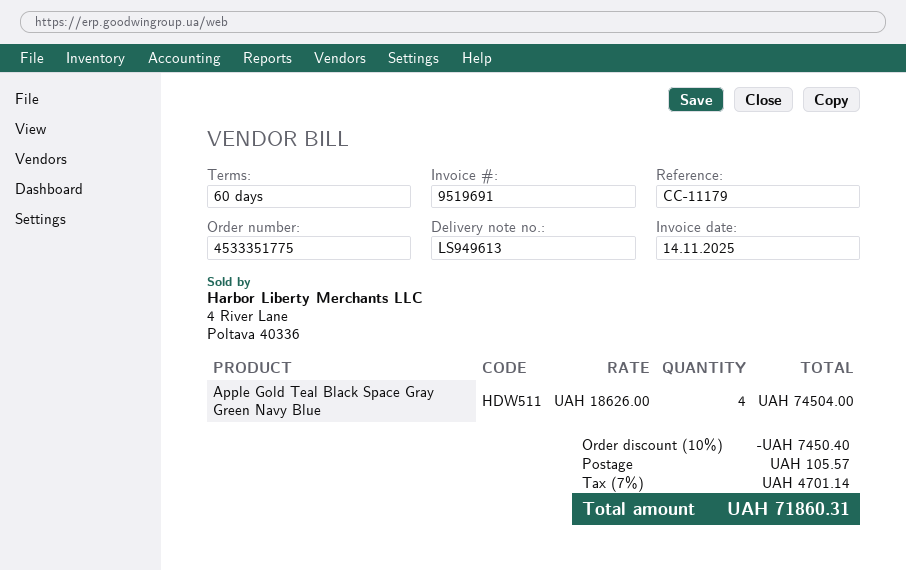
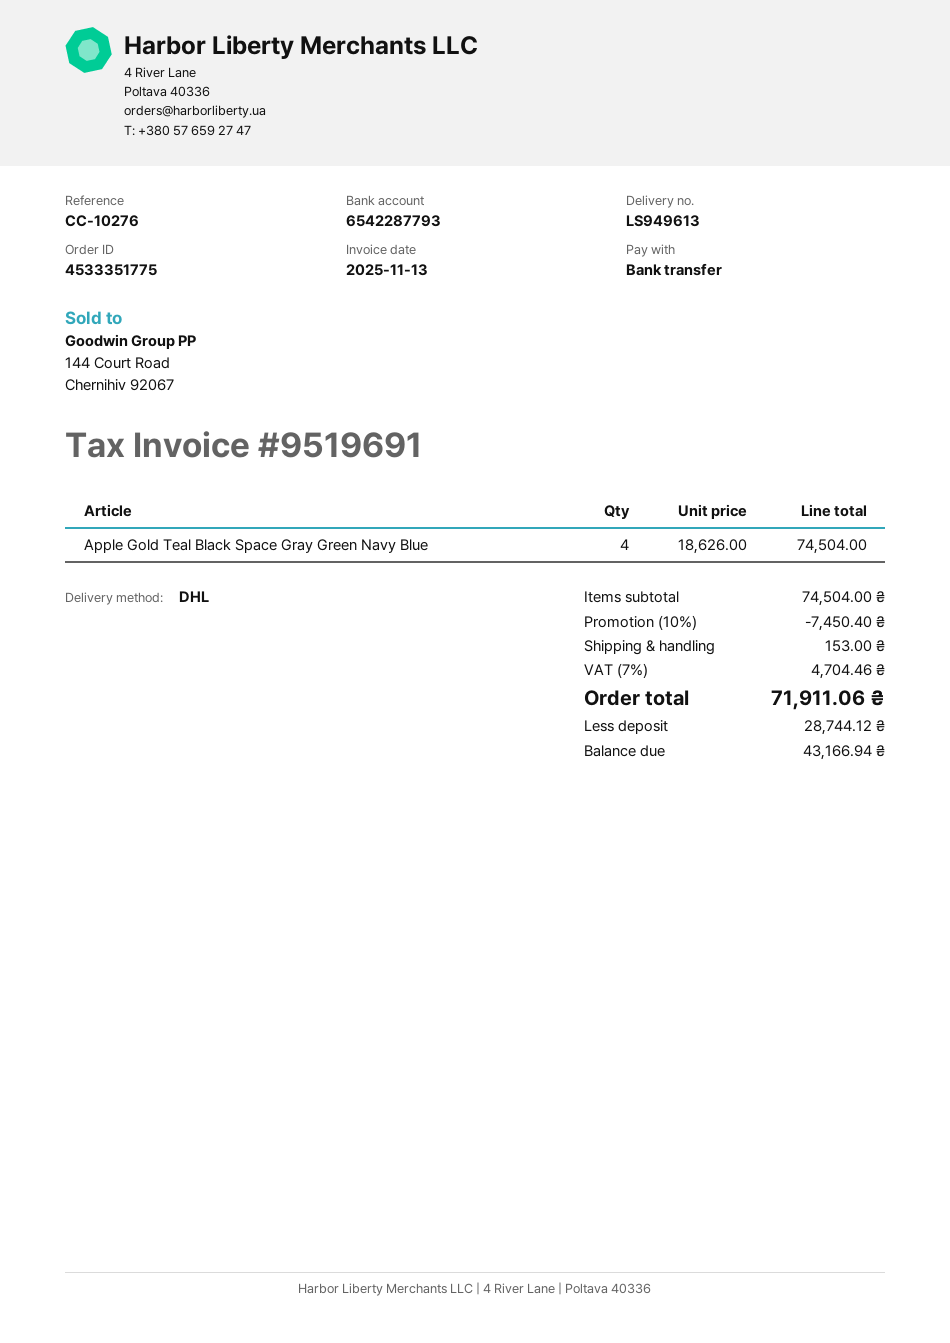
invoice date: 2025-11-14 -> 2025-11-13
reference: CC-11179 -> CC-10276
shipping: 105.57 -> 153.00
tax: 7% = 4701.14 -> 7% = 4704.46
total: 71860.31 -> 71911.06

